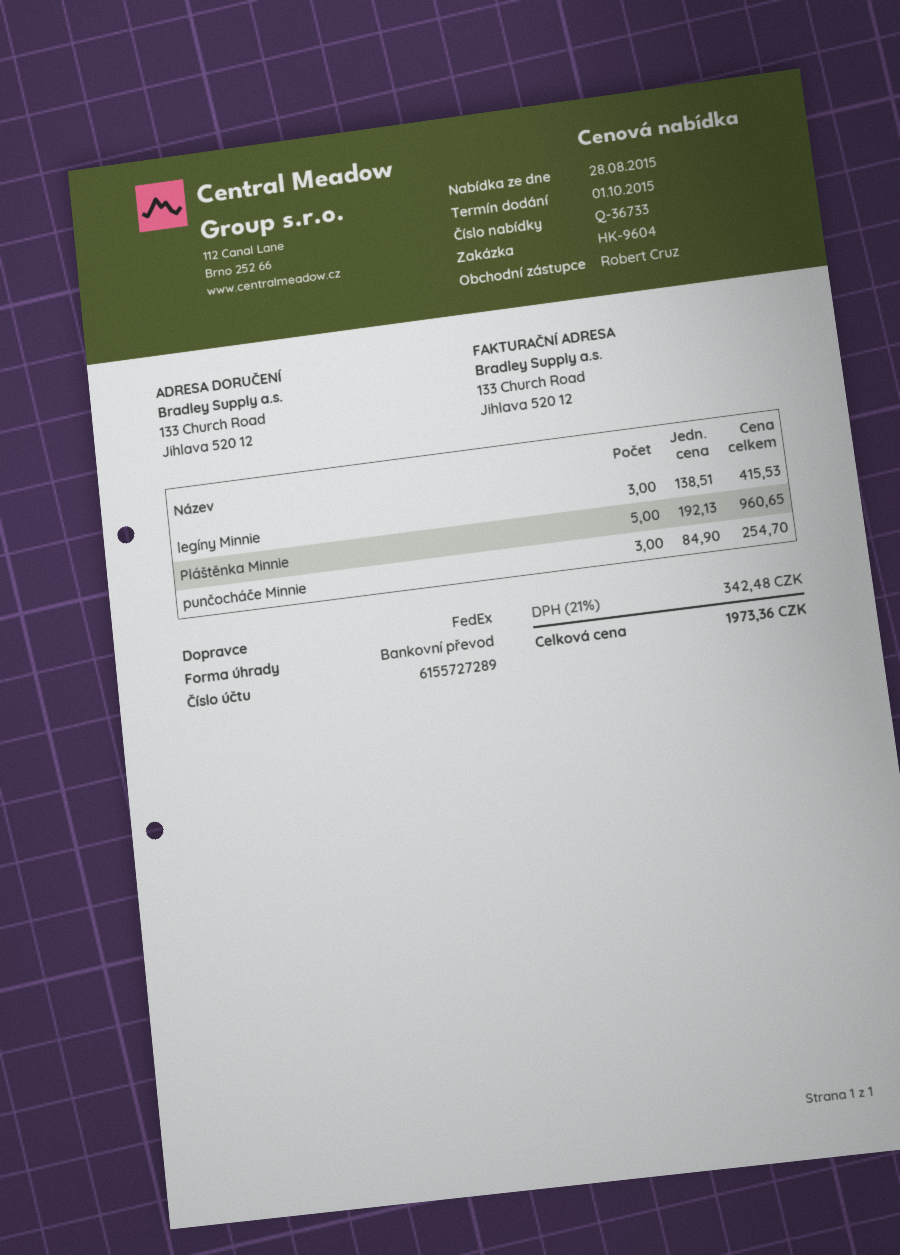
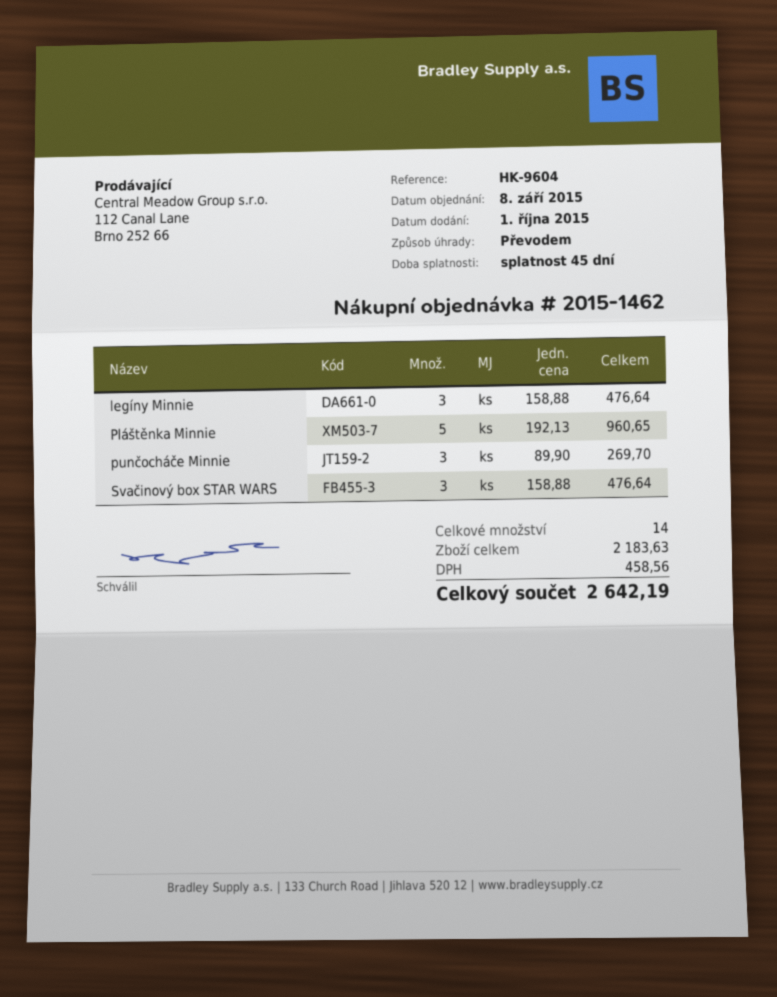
legíny Minnie: 3 x 138.51 = 415.53 -> 3 x 158.88 = 476.64
punčocháče Minnie: 3 x 84.90 = 254.70 -> 3 x 89.90 = 269.70
Svačinový box STAR WARS: none -> 3 x 158.88 = 476.64
tax: 342.48 -> 458.56
total: 1973.36 -> 2642.19

